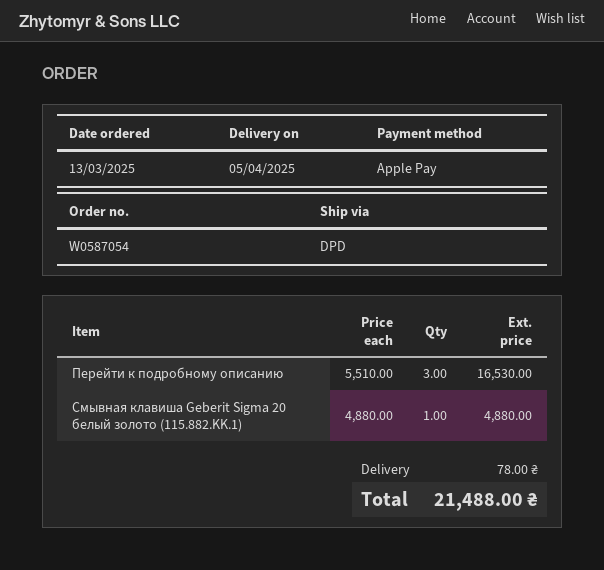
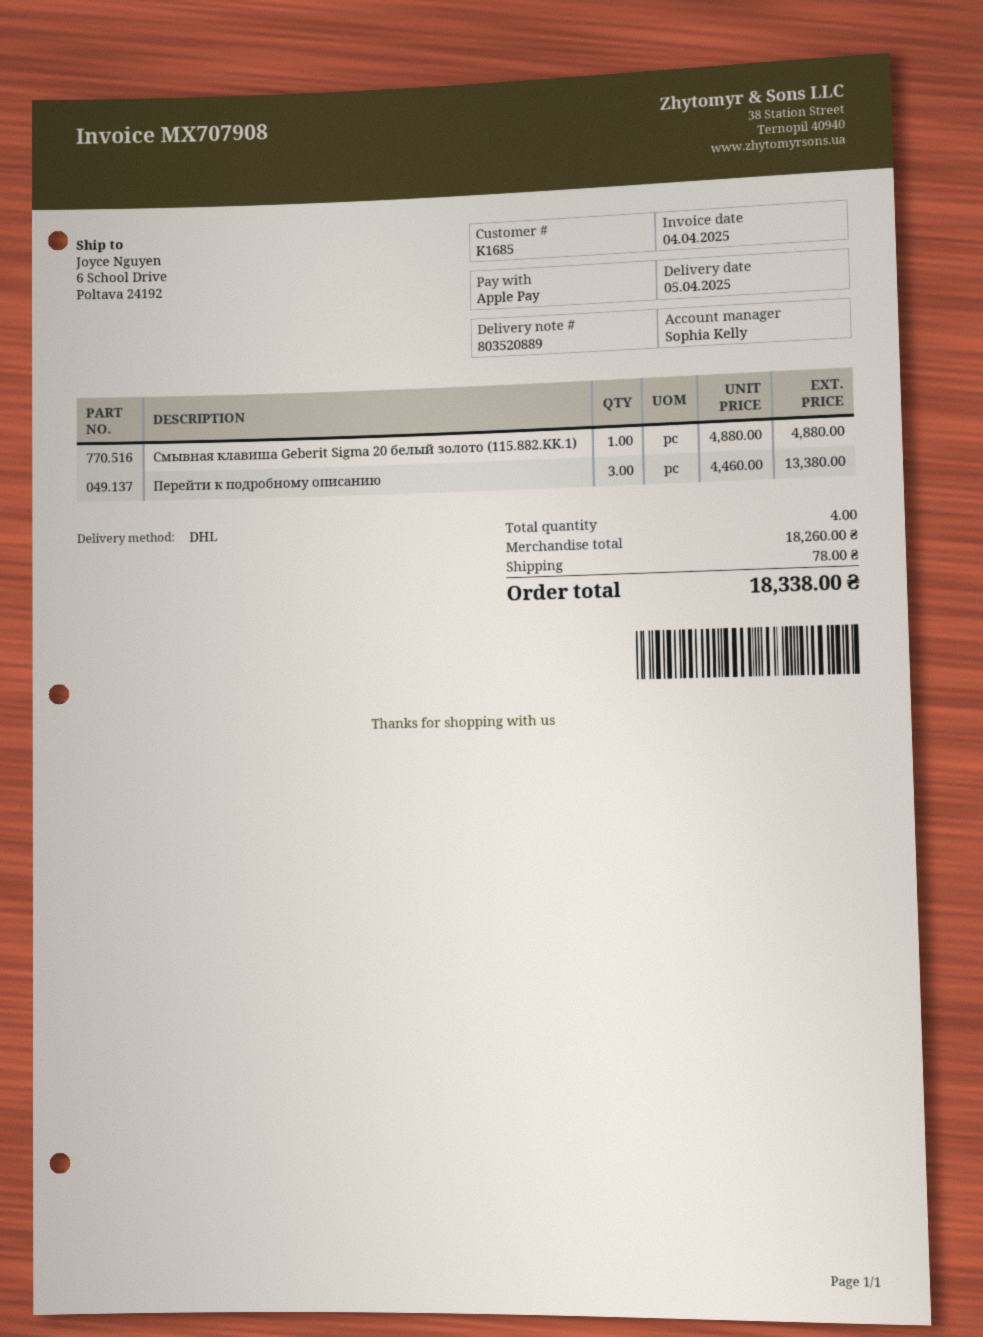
shipping method: DPD -> DHL
Перейти к подробному описанию: 3 x 5510.00 = 16530.00 -> 3 x 4460.00 = 13380.00
total: 21488.00 -> 18338.00

